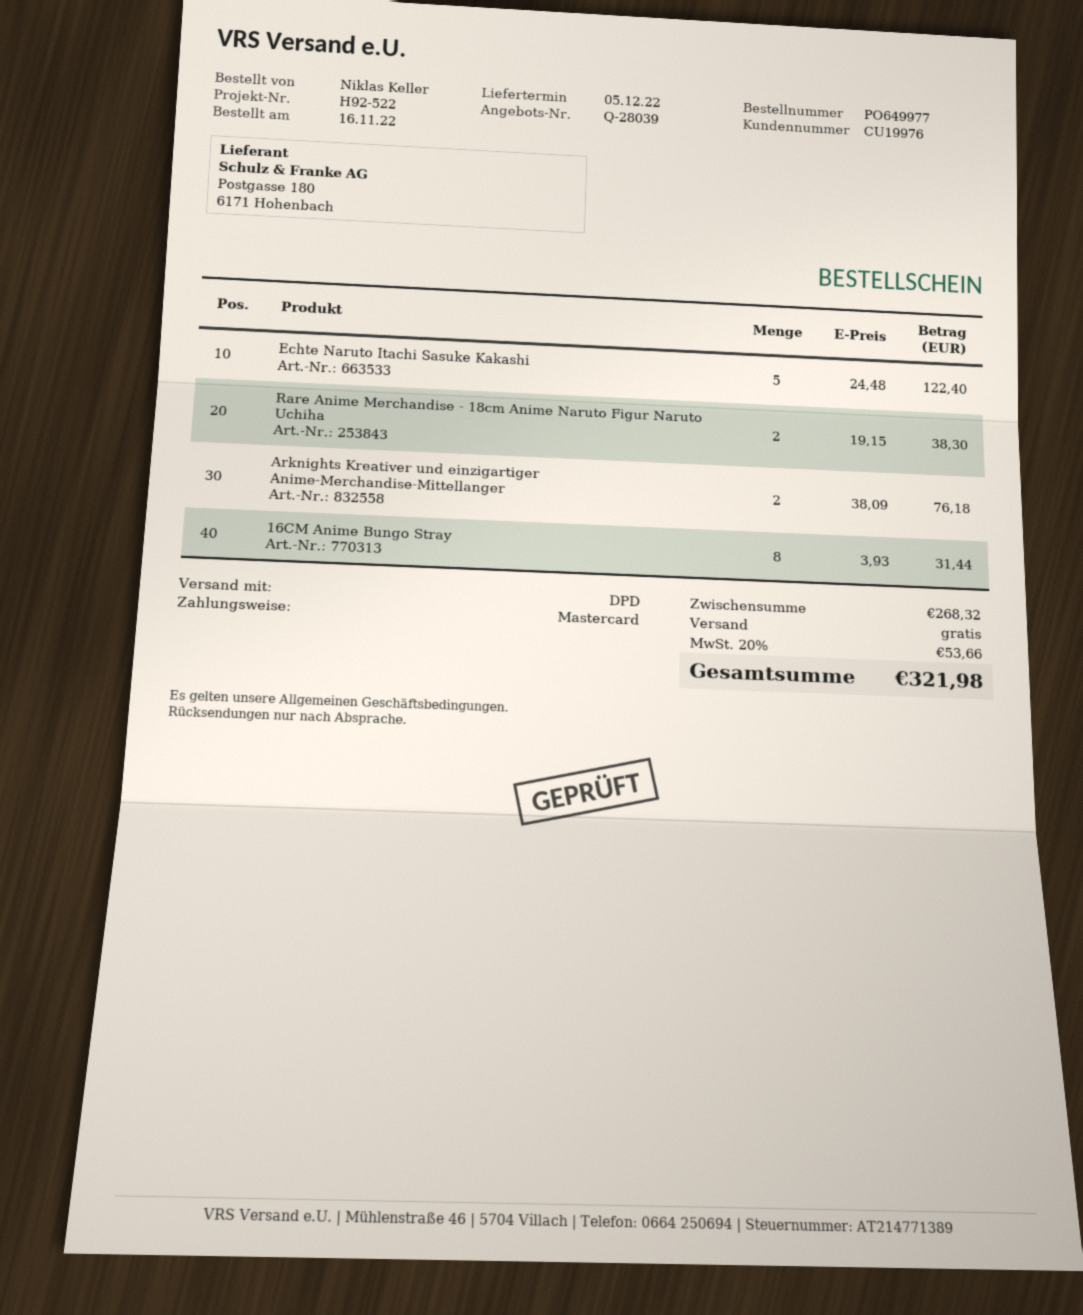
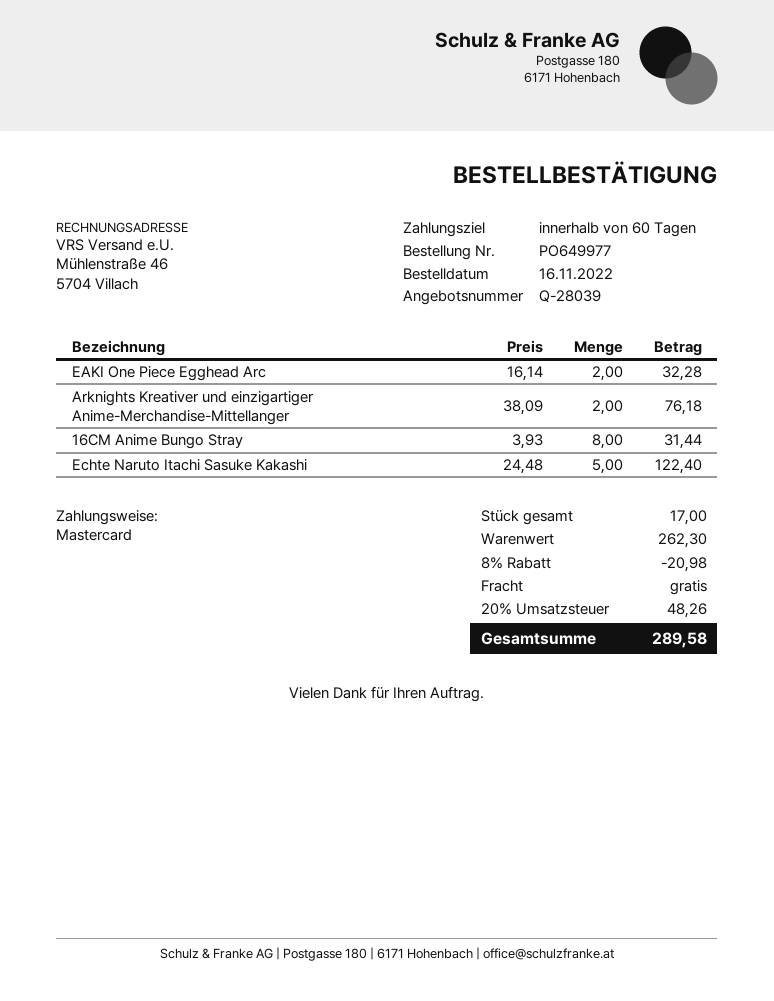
Rare Anime Merchandise - 18cm Anime Naruto Figur Naruto Uchiha: 2 x 19.15 = 38.30 -> none
EAKI One Piece Egghead Arc: none -> 2 x 16.14 = 32.28
subtotal: 268.32 -> 262.30
discount: none -> 8% = 20.98
tax: 20% = 53.66 -> 20% = 48.26
total: 321.98 -> 289.58

